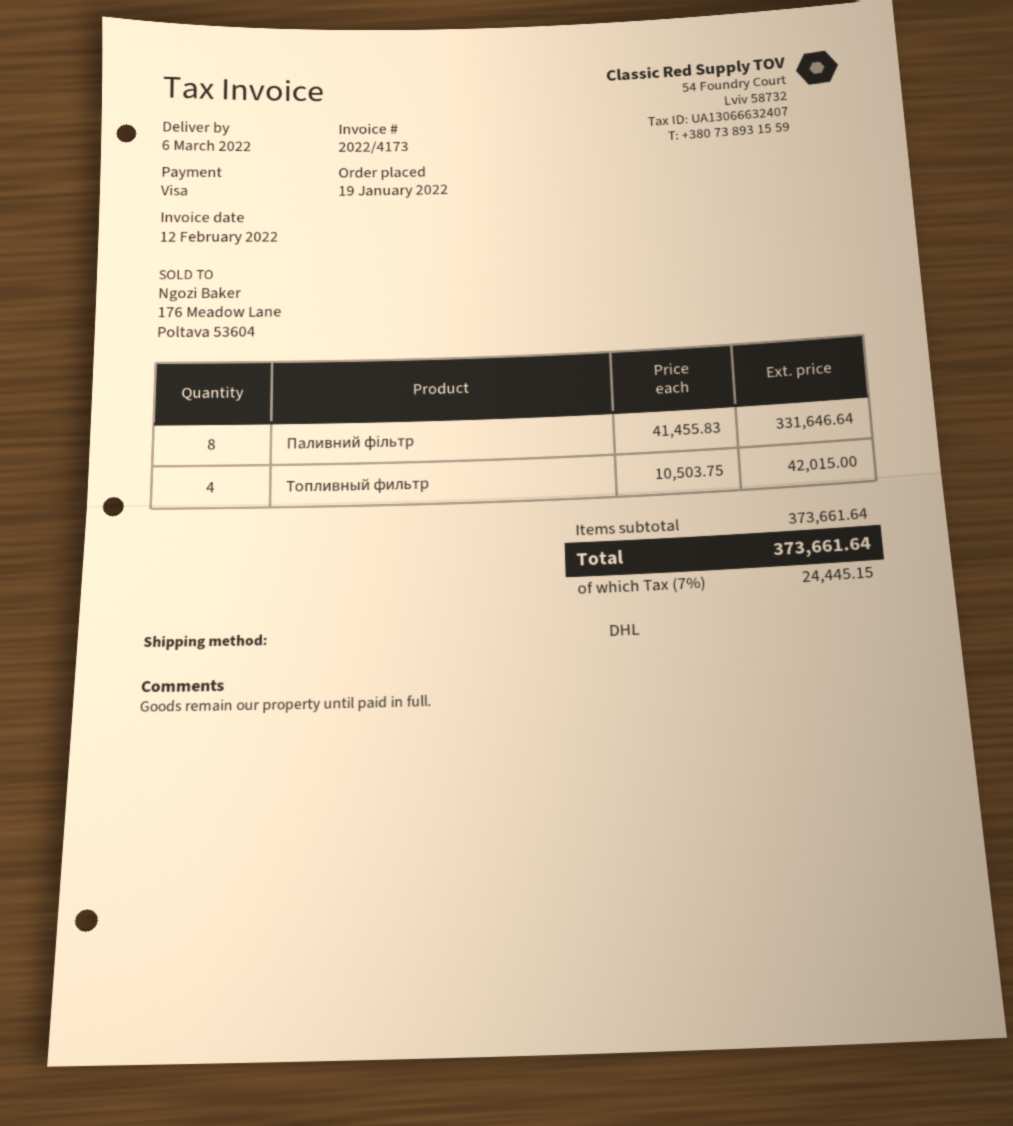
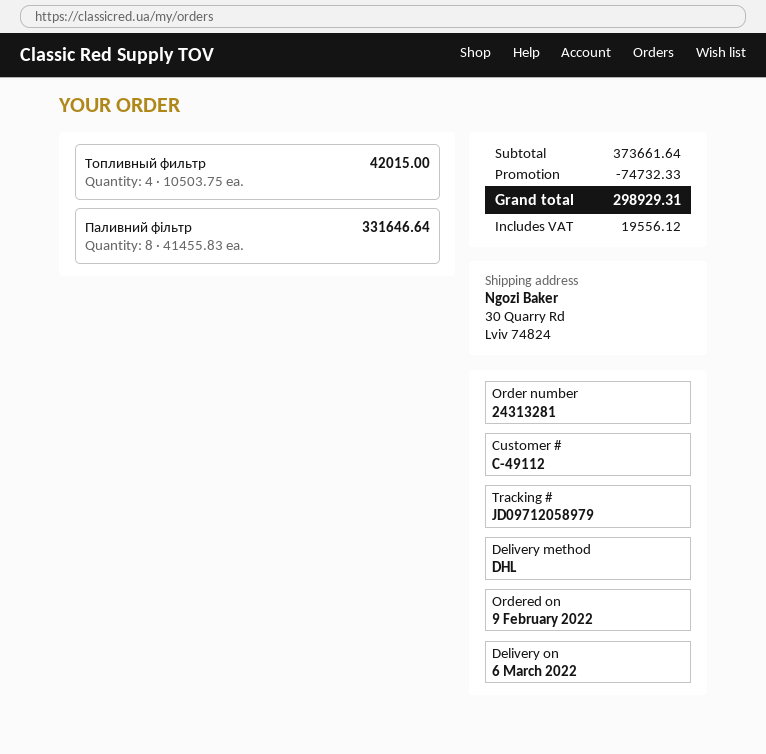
order date: 2022-01-19 -> 2022-02-09
discount: none -> 74732.33
tax: 24445.15 -> 19556.12
total: 373661.64 -> 298929.31

